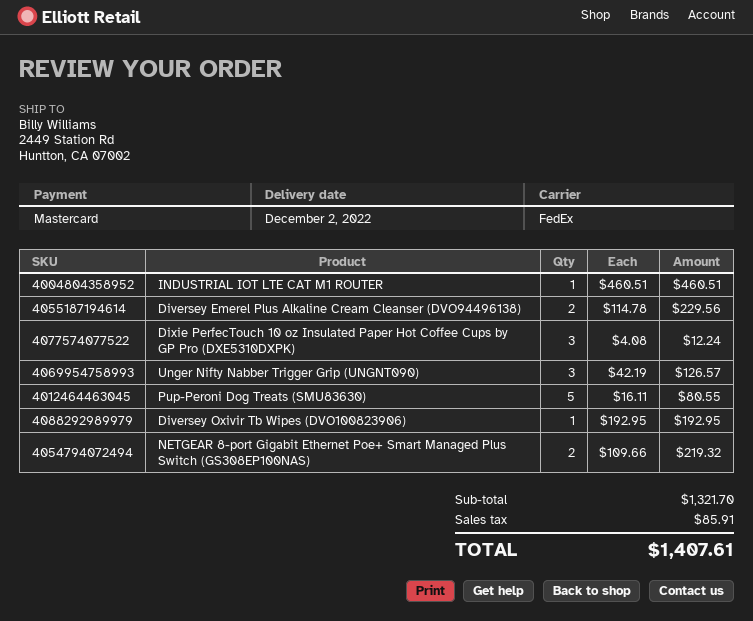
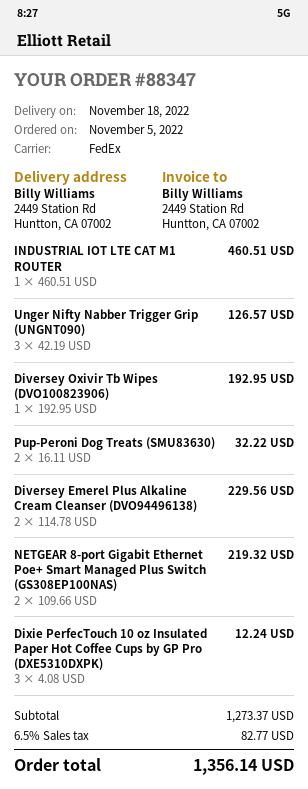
delivery date: 2022-12-02 -> 2022-11-18
Pup-Peroni Dog Treats (SMU83630): 5 x 16.11 = 80.55 -> 2 x 16.11 = 32.22
subtotal: 1321.70 -> 1273.37
tax: 85.91 -> 82.77
total: 1407.61 -> 1356.14

